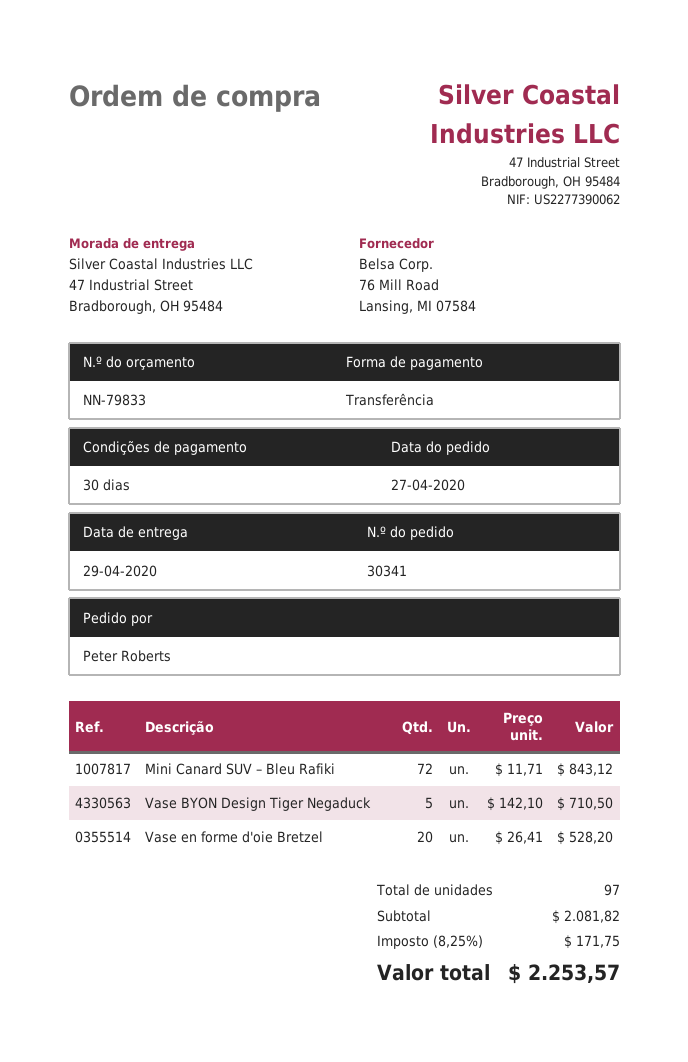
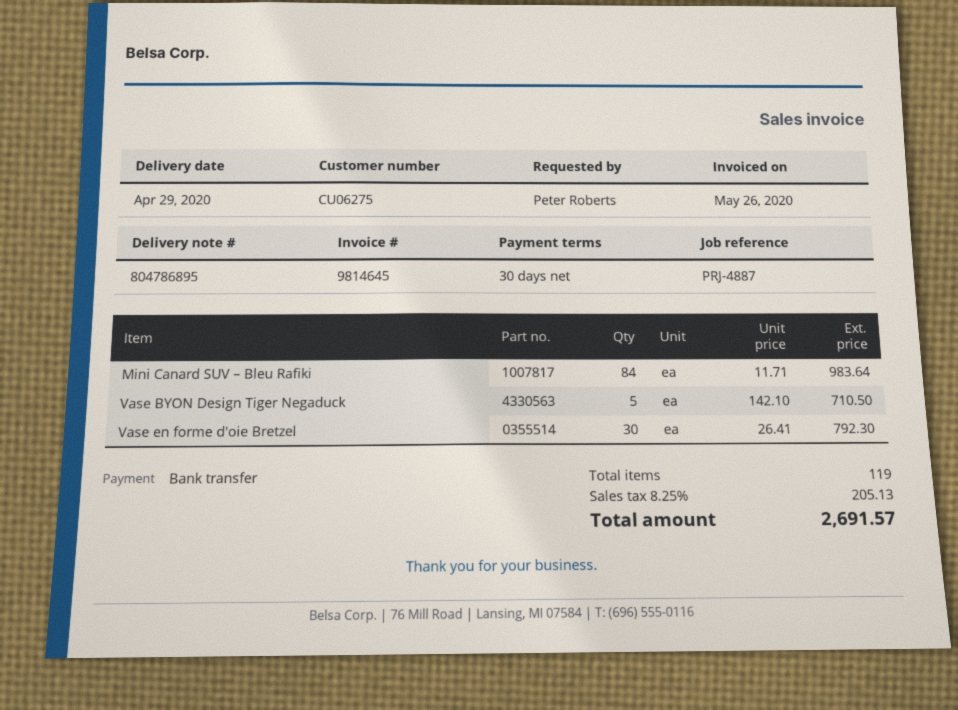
Mini Canard SUV – Bleu Rafiki: 72 x 11.71 = 843.12 -> 84 x 11.71 = 983.64
Vase en forme d'oie Bretzel: 20 x 26.41 = 528.20 -> 30 x 26.41 = 792.30
total quantity: 97 -> 119
tax: 8.25% = 171.75 -> 8.25% = 205.13
total: 2253.57 -> 2691.57

